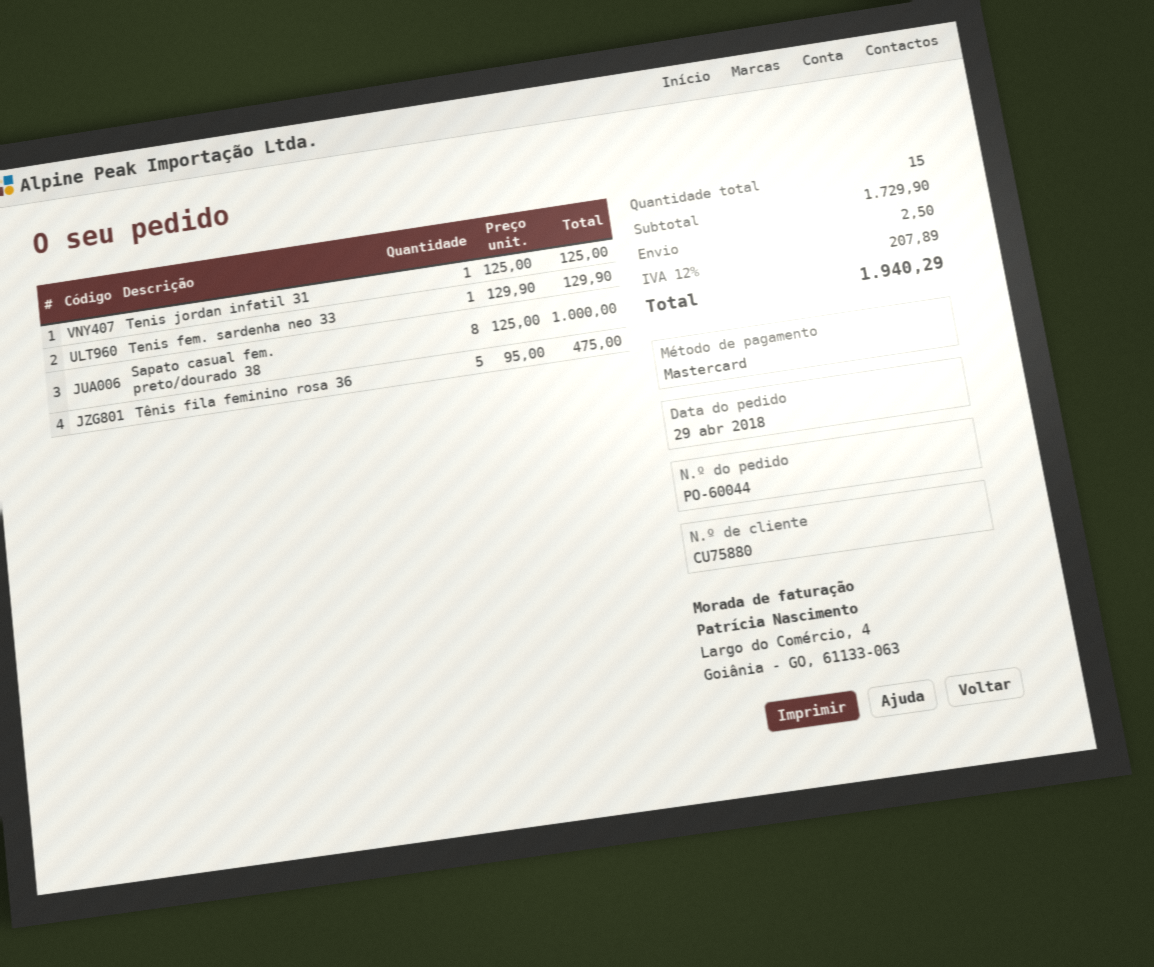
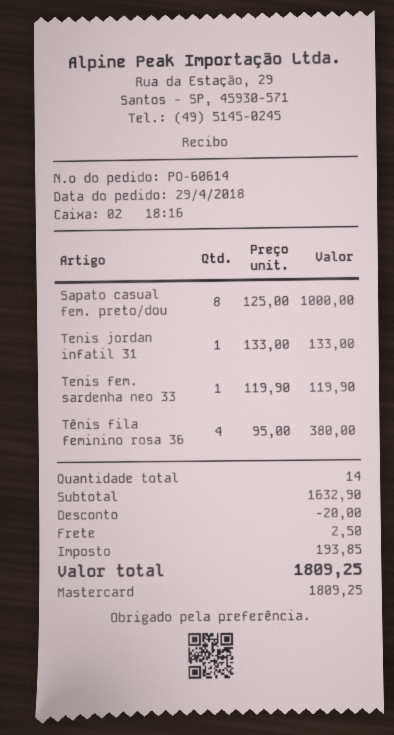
order number: PO-60044 -> PO-60614
Tenis jordan infatil 31: 1 x 125.00 = 125.00 -> 1 x 133.00 = 133.00
Tenis fem. sardenha neo 33: 1 x 129.90 = 129.90 -> 1 x 119.90 = 119.90
Tênis fila feminino rosa 36: 5 x 95.00 = 475.00 -> 4 x 95.00 = 380.00
total quantity: 15 -> 14
subtotal: 1729.90 -> 1632.90
discount: none -> 20.00
tax: 207.89 -> 193.85
total: 1940.29 -> 1809.25

